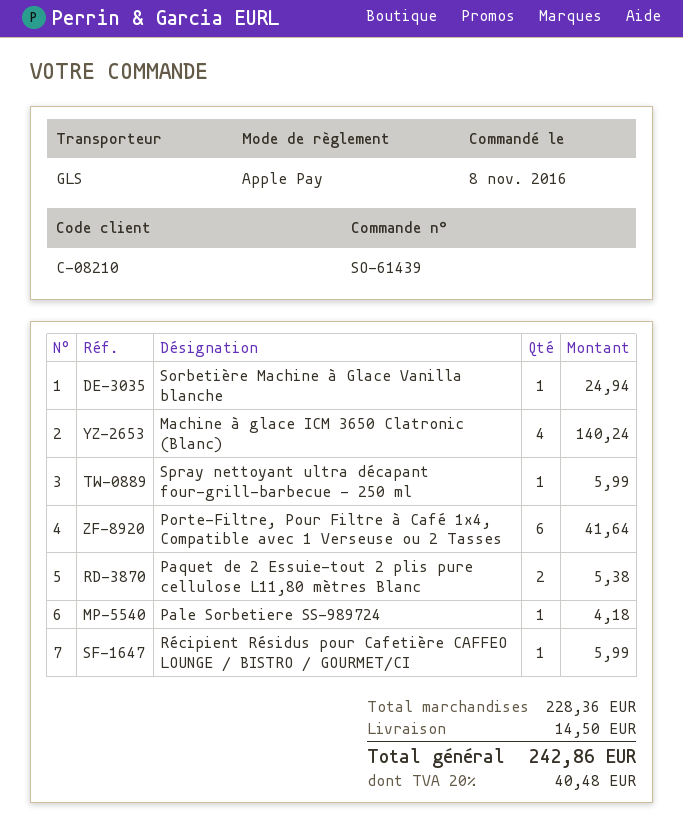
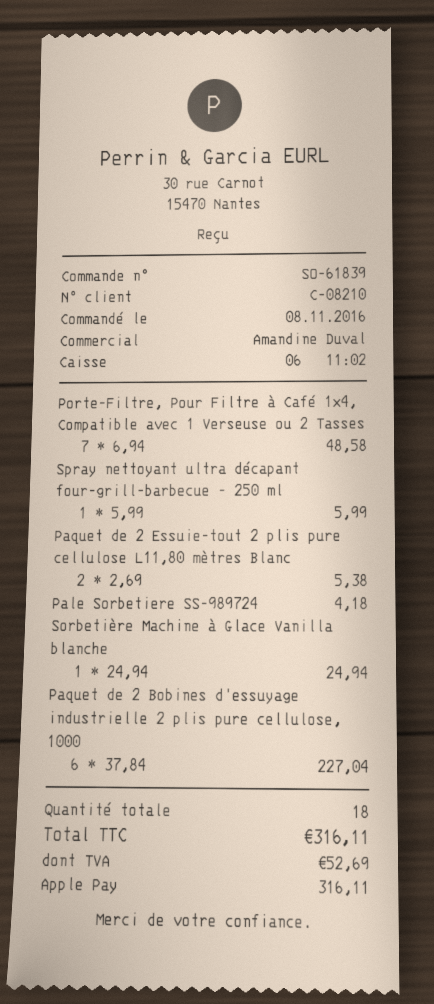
order number: SO-61439 -> SO-61839
Machine à glace ICM 3650 Clatronic (Blanc): 4 for 140.24 -> none
Porte-Filtre, Pour Filtre à Café 1x4, Compatible avec 1 Verseuse ou 2 Tasses: 6 for 41.64 -> 7 for 48.58
Récipient Résidus pour Cafetière CAFFEO LOUNGE / BISTRO / GOURMET/CI: 1 for 5.99 -> none
Paquet de 2 Bobines d'essuyage industrielle 2 plis pure cellulose, 1000: none -> 6 for 227.04
shipping: 14.50 -> none
tax: 40.48 -> 52.69
total: 242.86 -> 316.11

